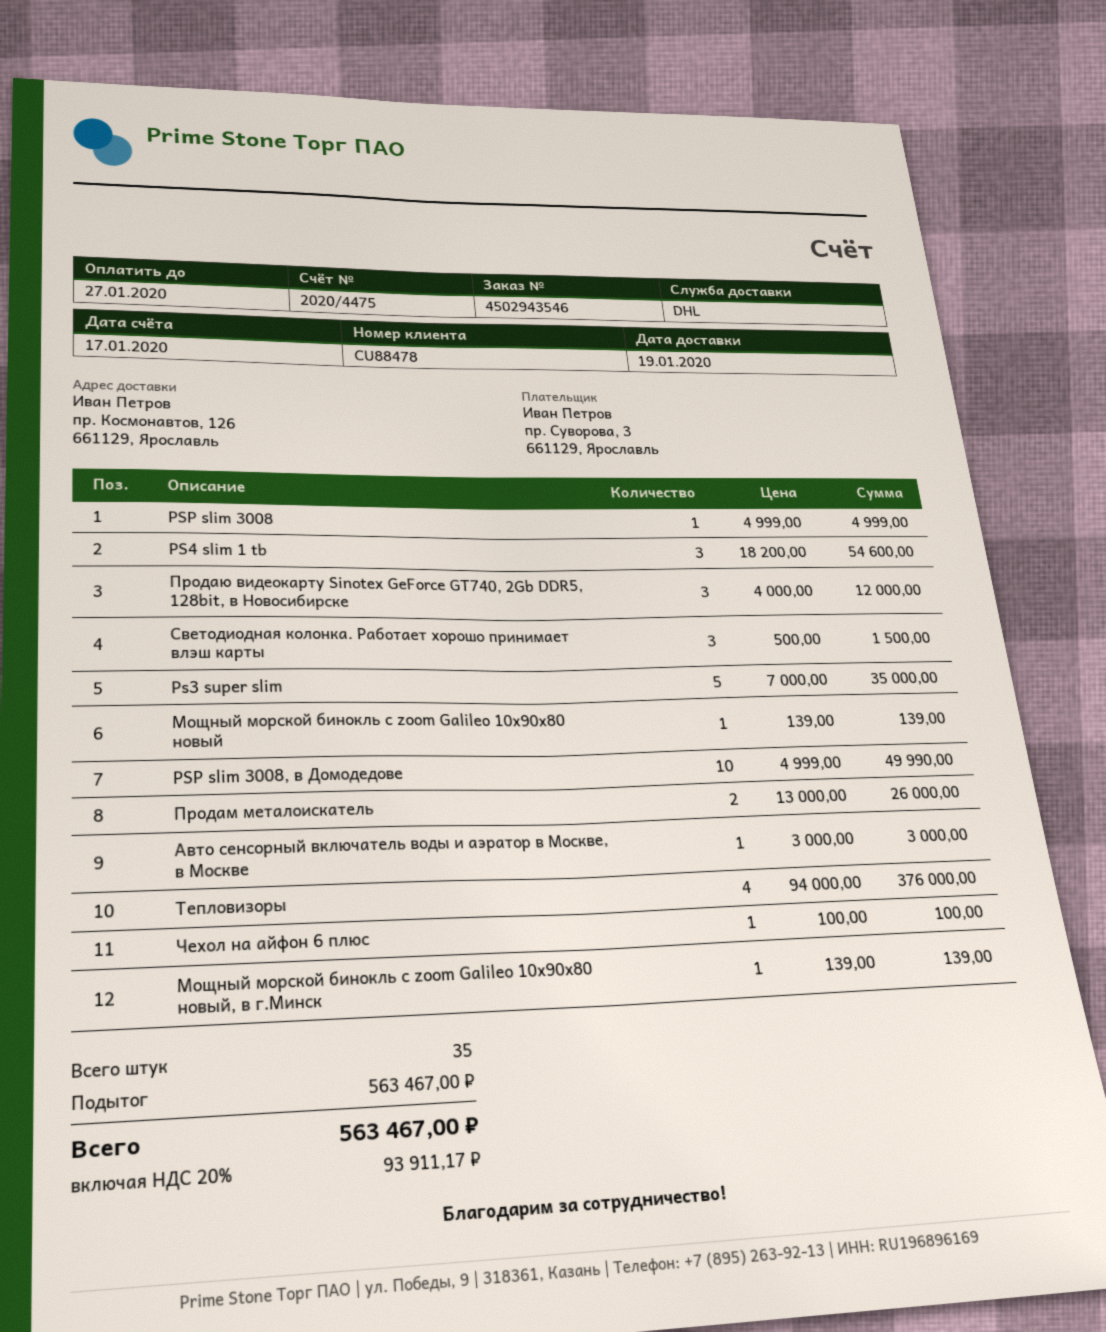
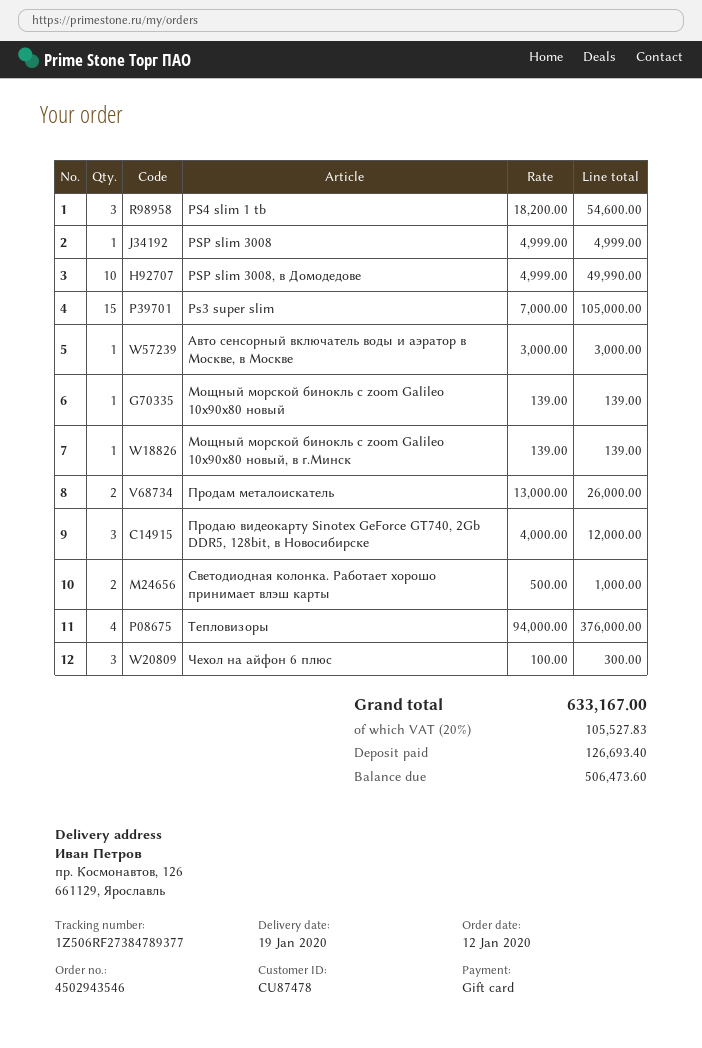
customer number: CU88478 -> CU87478
Светодиодная колонка. Работает хорошо принимает влэш карты: 3 x 500.00 = 1500.00 -> 2 x 500.00 = 1000.00
Ps3 super slim: 5 x 7000.00 = 35000.00 -> 15 x 7000.00 = 105000.00
Чехол на айфон 6 плюс: 1 x 100.00 = 100.00 -> 3 x 100.00 = 300.00
tax: 20% = 93911.17 -> 20% = 105527.83
total: 563467.00 -> 633167.00

